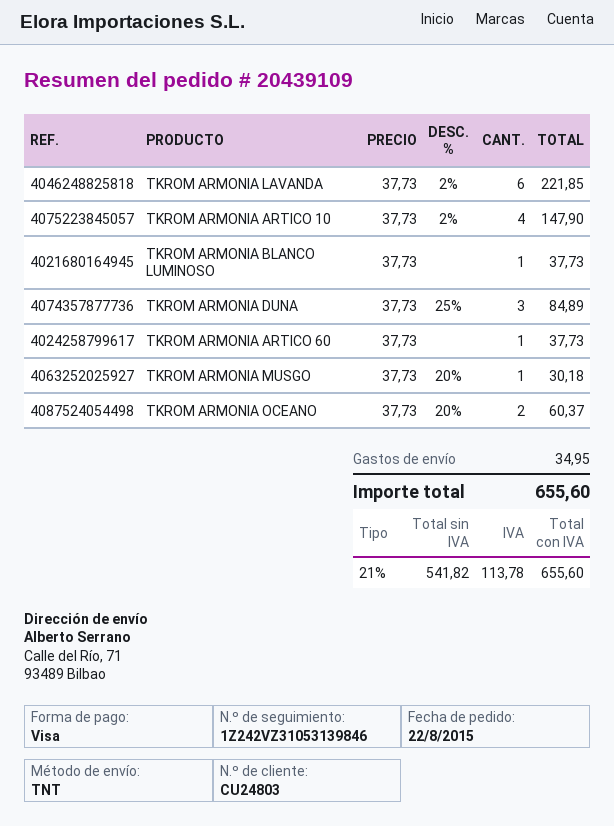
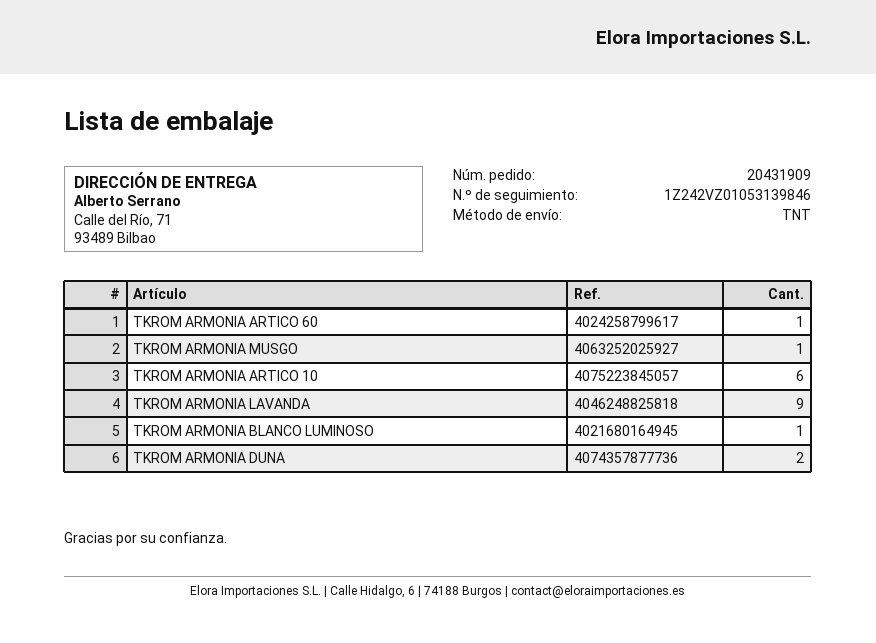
order number: 20439109 -> 20431909
tracking number: 1Z242VZ31053139846 -> 1Z242VZ01053139846
TKROM ARMONIA LAVANDA: 6 -> 9
TKROM ARMONIA ARTICO 10: 4 -> 6
TKROM ARMONIA DUNA: 3 -> 2
TKROM ARMONIA OCEANO: 2 -> none

